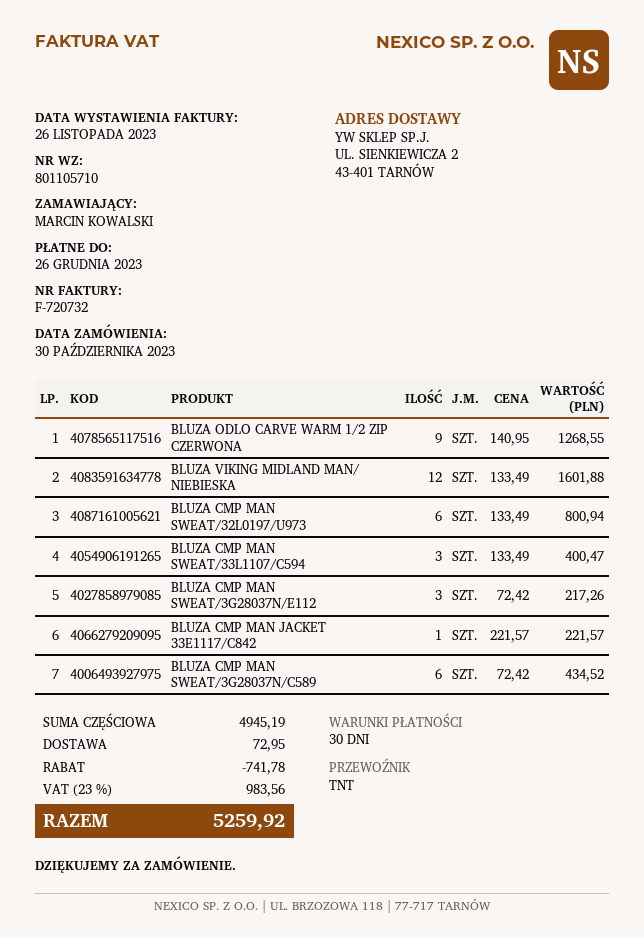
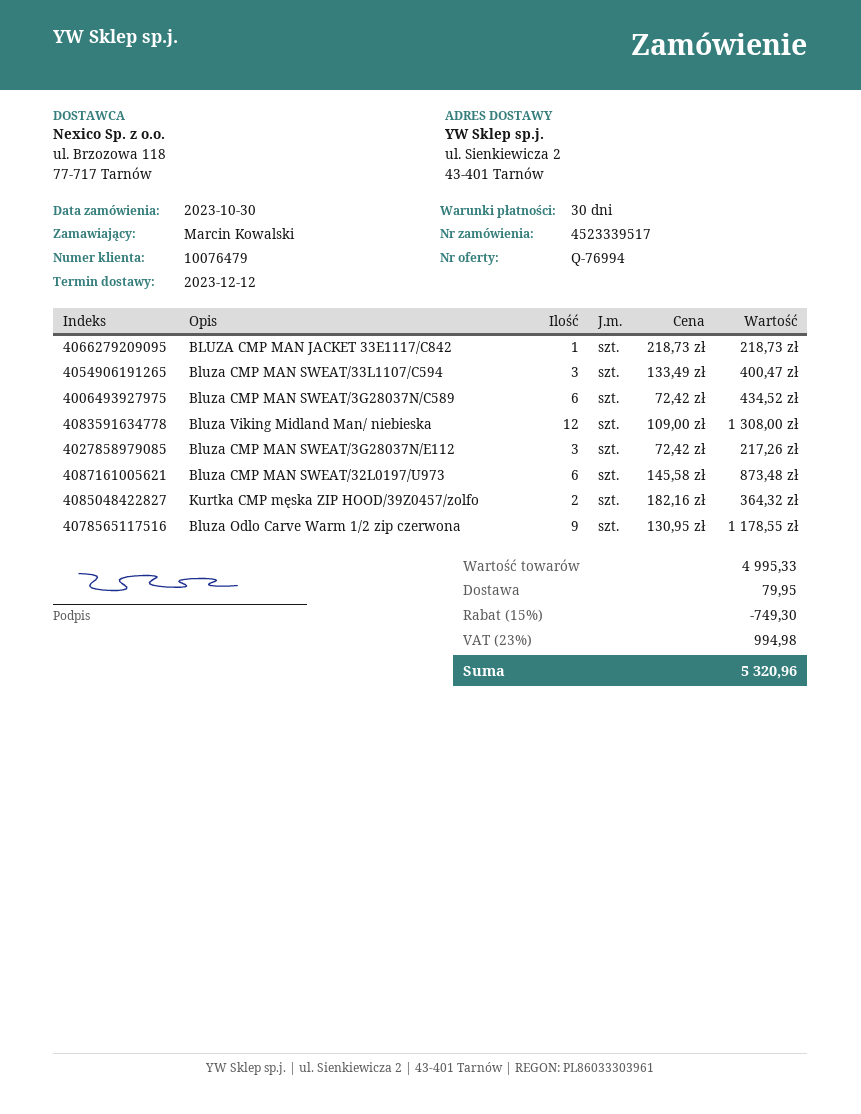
BLUZA ODLO CARVE WARM 1/2 ZIP CZERWONA: 9 x 140.95 = 1268.55 -> 9 x 130.95 = 1178.55
BLUZA VIKING MIDLAND MAN/ NIEBIESKA: 12 x 133.49 = 1601.88 -> 12 x 109.00 = 1308.00
BLUZA CMP MAN SWEAT/32L0197/U973: 6 x 133.49 = 800.94 -> 6 x 145.58 = 873.48
BLUZA CMP MAN JACKET 33E1117/C842: 1 x 221.57 = 221.57 -> 1 x 218.73 = 218.73
Kurtka CMP męska ZIP HOOD/39Z0457/zolfo: none -> 2 x 182.16 = 364.32
subtotal: 4945.19 -> 4995.33
discount: 741.78 -> 749.30
shipping: 72.95 -> 79.95
tax: 23% = 983.56 -> 23% = 994.98
total: 5259.92 -> 5320.96

